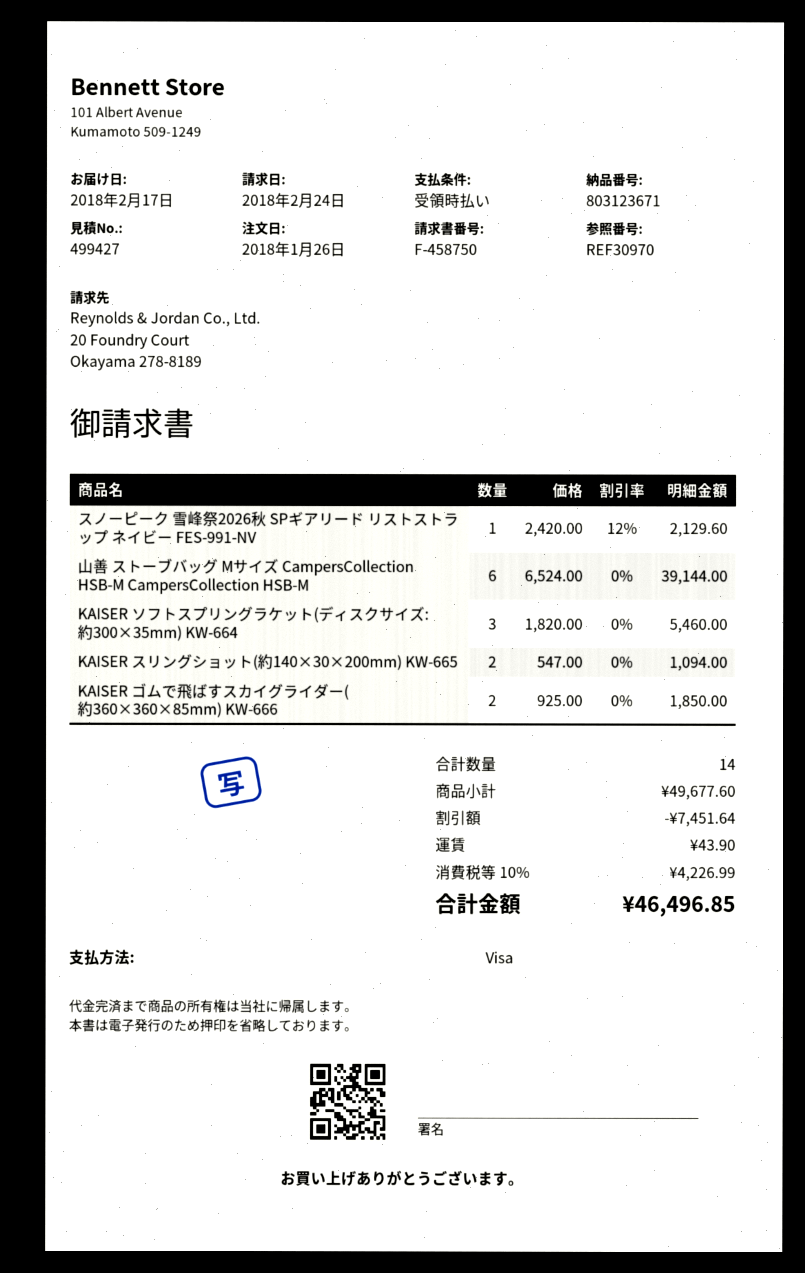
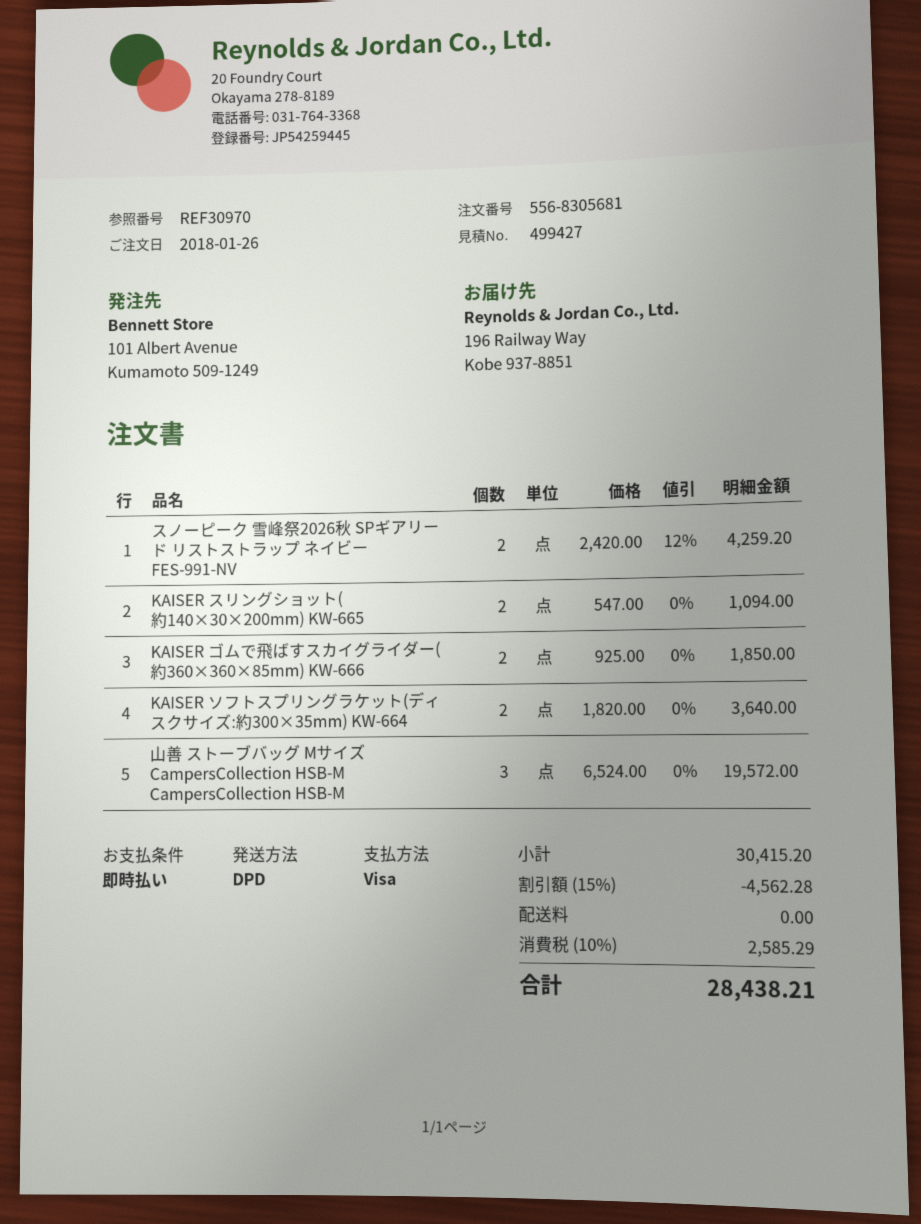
スノーピーク 雪峰祭2026秋 SPギアリード リストストラップ ネイビー FES-991-NV: 1 x 2420.00 - 12% = 2129.60 -> 2 x 2420.00 - 12% = 4259.20
山善 ストーブバッグ Mサイズ CampersCollection HSB-M CampersCollection HSB-M: 6 x 6524.00 = 39144.00 -> 3 x 6524.00 = 19572.00
KAISER ソフトスプリングラケット(ディスクサイズ:約300×35mm) KW-664: 3 x 1820.00 = 5460.00 -> 2 x 1820.00 = 3640.00
subtotal: 49677.60 -> 30415.20
discount: 7451.64 -> 4562.28
shipping: 43.90 -> 0.00
tax: 10% = 4226.99 -> 10% = 2585.29
total: 46496.85 -> 28438.21

